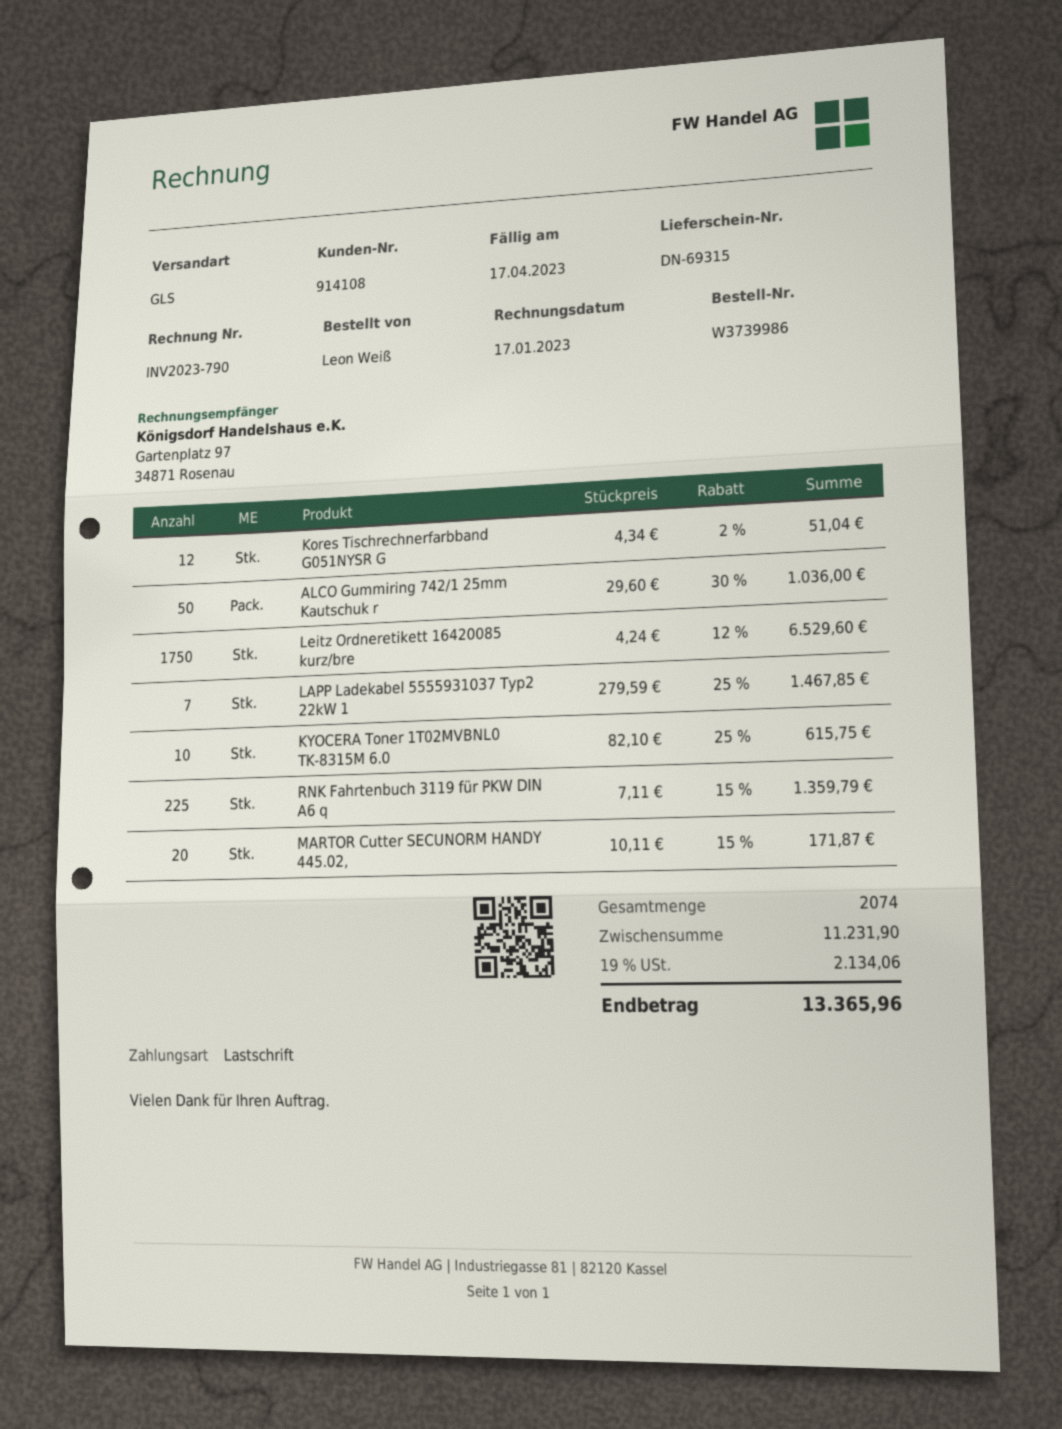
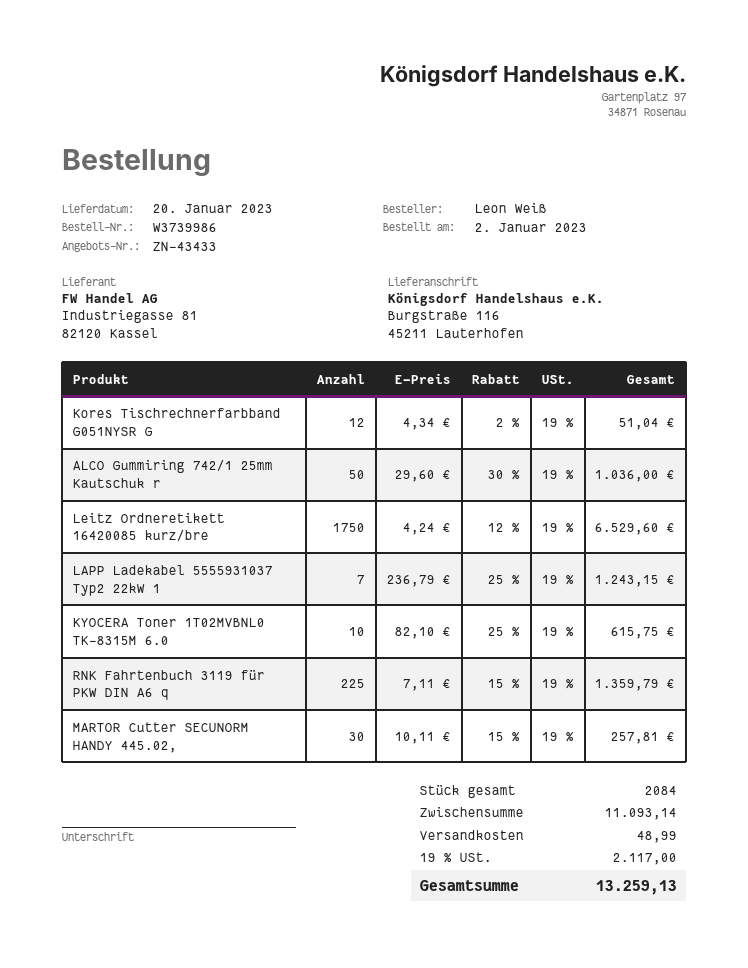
LAPP Ladekabel 5555931037 Typ2 22kW 1: 7 x 279.59 - 25% = 1467.85 -> 7 x 236.79 - 25% = 1243.15
MARTOR Cutter SECUNORM HANDY 445.02,: 20 x 10.11 - 15% = 171.87 -> 30 x 10.11 - 15% = 257.81
total quantity: 2074 -> 2084
subtotal: 11231.90 -> 11093.14
shipping: none -> 48.99
tax: 19% = 2134.06 -> 19% = 2117.00
total: 13365.96 -> 13259.13

